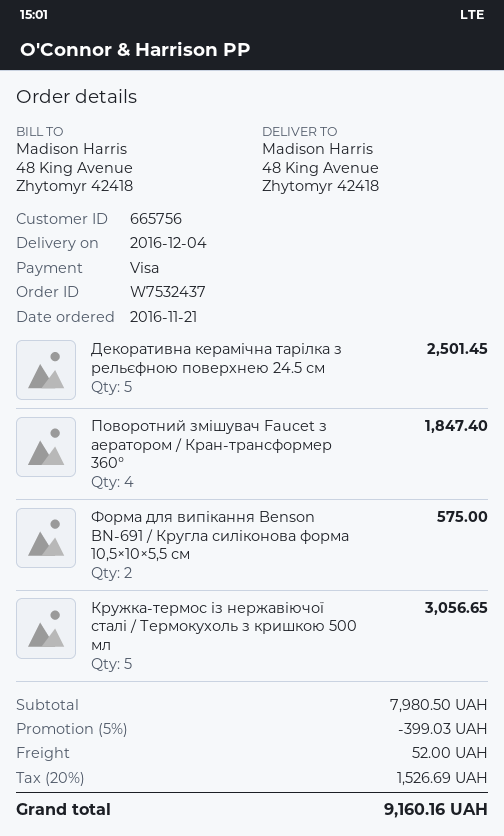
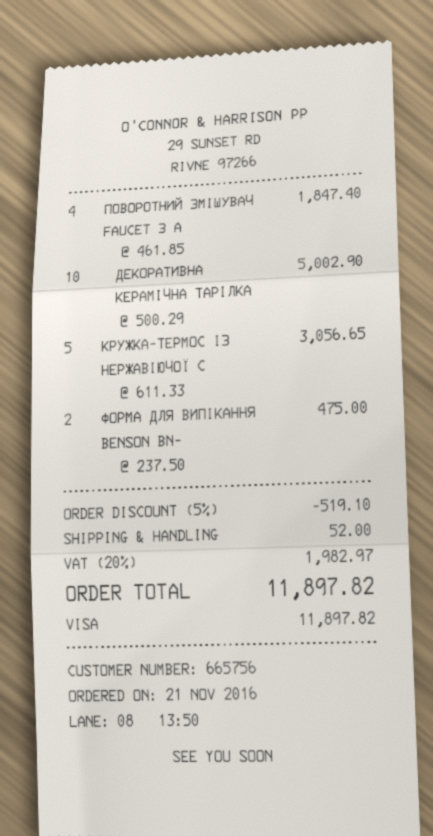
Декоративна керамічна тарілка з рельєфною поверхнею 24.5 см: 5 for 2501.45 -> 10 for 5002.90
Форма для випікання Benson BN-691 / Кругла силіконова форма 10,5×10×5,5 см: 2 for 575.00 -> 2 for 475.00
discount: 5% = 399.03 -> 5% = 519.10
tax: 20% = 1526.69 -> 20% = 1982.97
total: 9160.16 -> 11897.82

